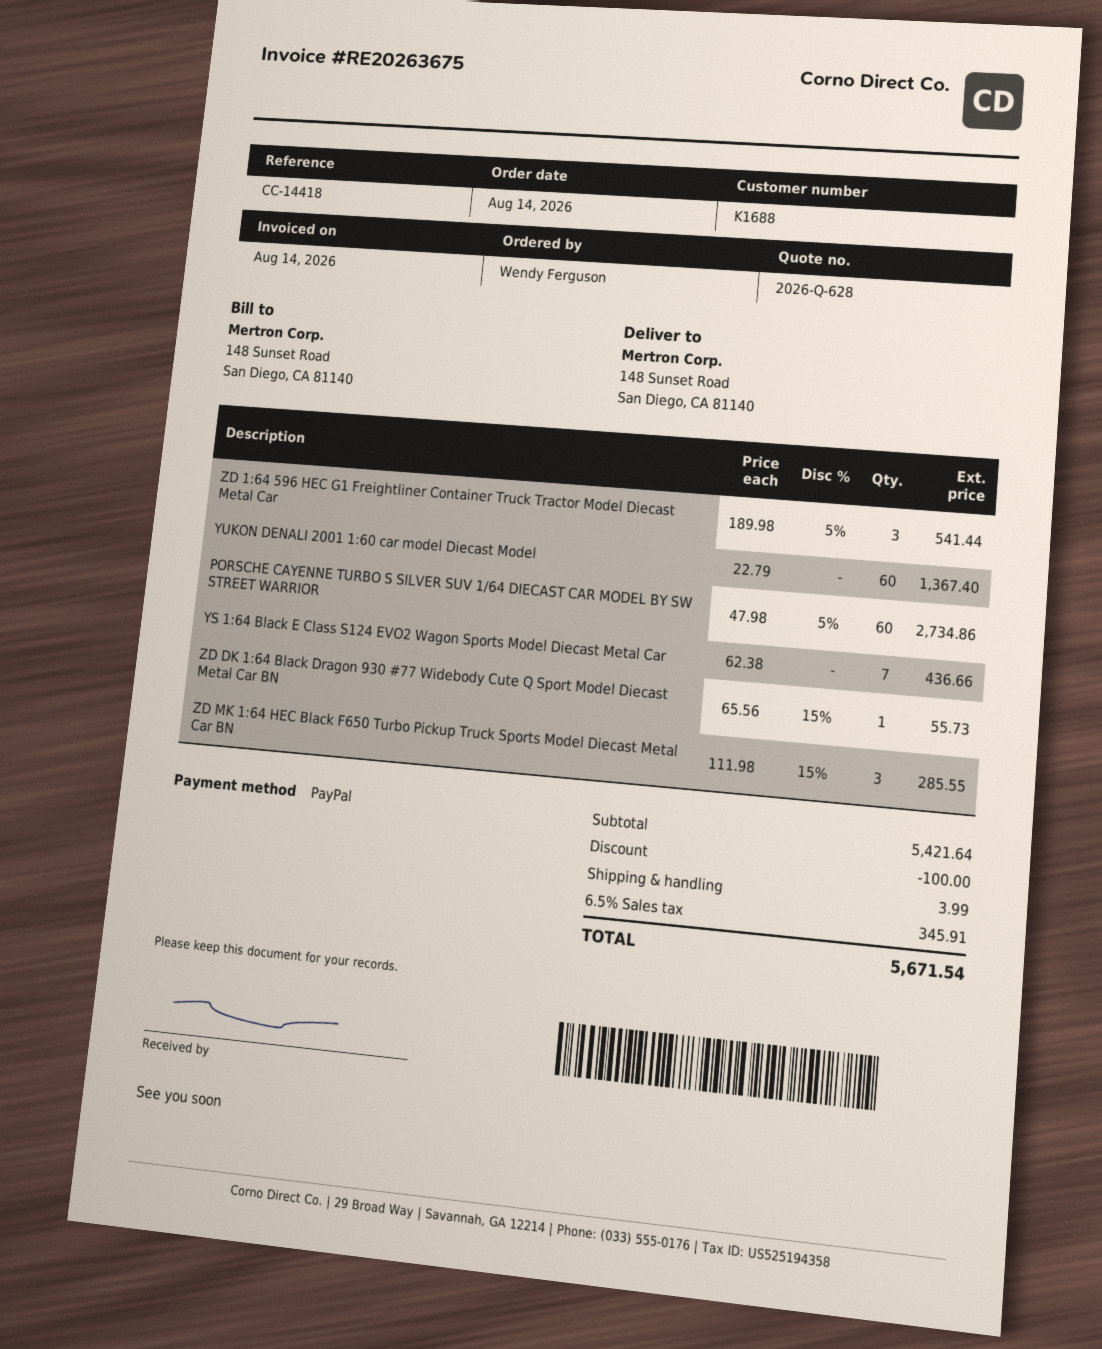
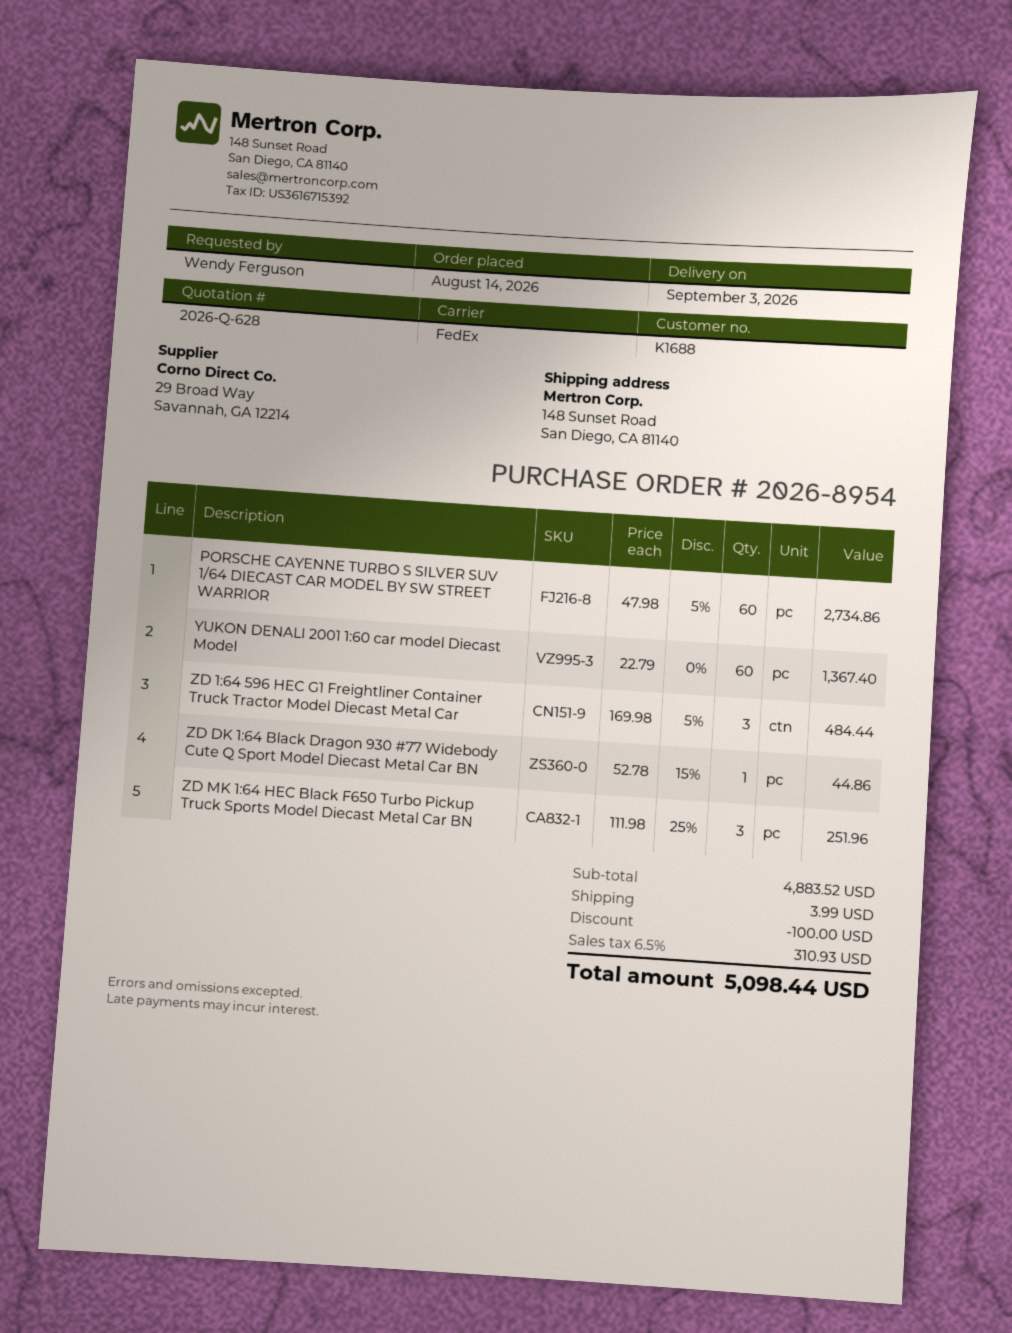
ZD 1:64 596 HEC G1 Freightliner Container Truck Tractor Model Diecast Metal Car: 3 x 189.98 - 5% = 541.44 -> 3 x 169.98 - 5% = 484.44
YS 1:64 Black E Class S124 EVO2 Wagon Sports Model Diecast Metal Car: 7 x 62.38 = 436.66 -> none
ZD DK 1:64 Black Dragon 930 #77 Widebody Cute Q Sport Model Diecast Metal Car BN: 1 x 65.56 - 15% = 55.73 -> 1 x 52.78 - 15% = 44.86
ZD MK 1:64 HEC Black F650 Turbo Pickup Truck Sports Model Diecast Metal Car BN: 3 x 111.98 - 15% = 285.55 -> 3 x 111.98 - 25% = 251.96
subtotal: 5421.64 -> 4883.52
tax: 6.5% = 345.91 -> 6.5% = 310.93
total: 5671.54 -> 5098.44

